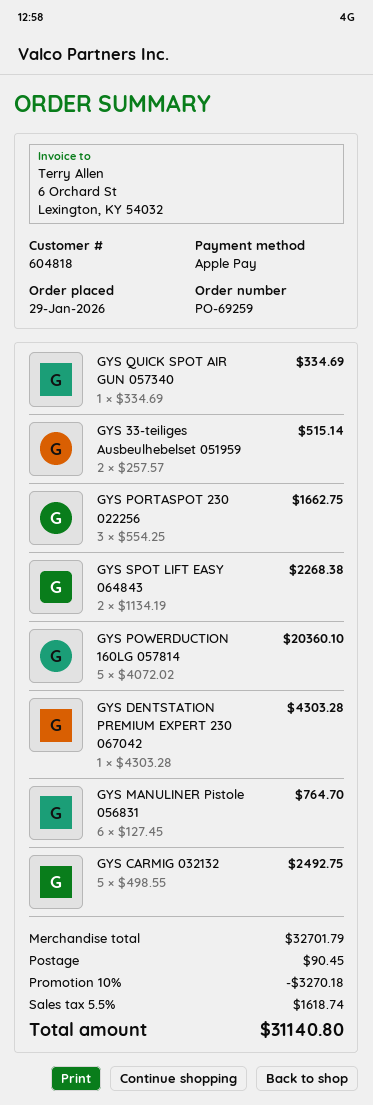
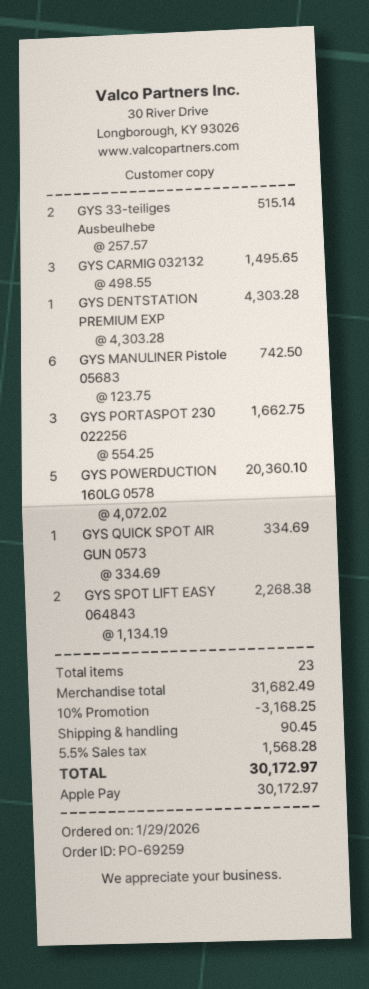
GYS MANULINER Pistole 056831: 6 x 127.45 = 764.70 -> 6 x 123.75 = 742.50
GYS CARMIG 032132: 5 x 498.55 = 2492.75 -> 3 x 498.55 = 1495.65
subtotal: 32701.79 -> 31682.49
discount: 10% = 3270.18 -> 10% = 3168.25
tax: 5.5% = 1618.74 -> 5.5% = 1568.28
total: 31140.80 -> 30172.97

